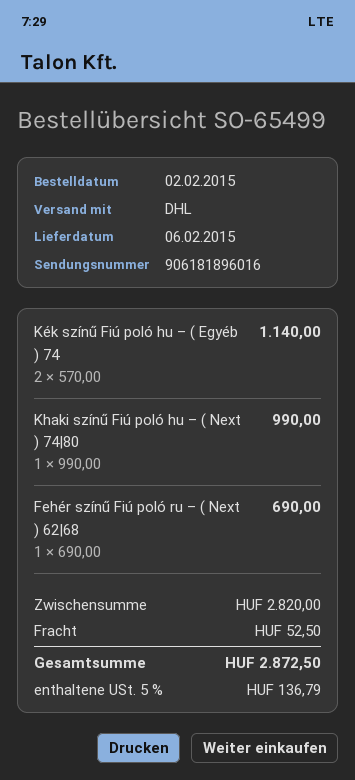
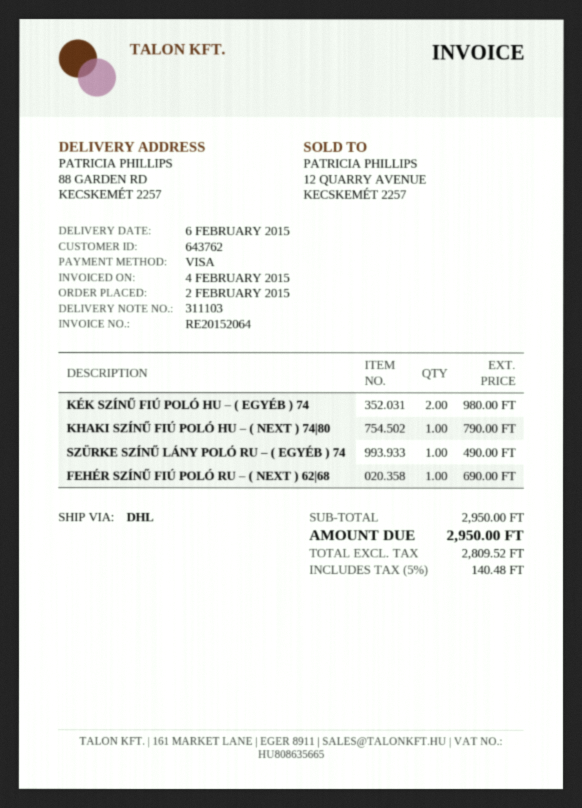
Kék színű Fiú poló hu – ( Egyéb ) 74: 2 for 1140.00 -> 2 for 980.00
Khaki színű Fiú poló hu – ( Next ) 74|80: 1 for 990.00 -> 1 for 790.00
SZÜRKE SZÍNŰ LÁNY POLÓ RU – ( EGYÉB ) 74: none -> 1 for 490.00
subtotal: 2820.00 -> 2950.00
shipping: 52.50 -> none
tax: 5% = 136.79 -> 5% = 140.48
total: 2872.50 -> 2950.00

